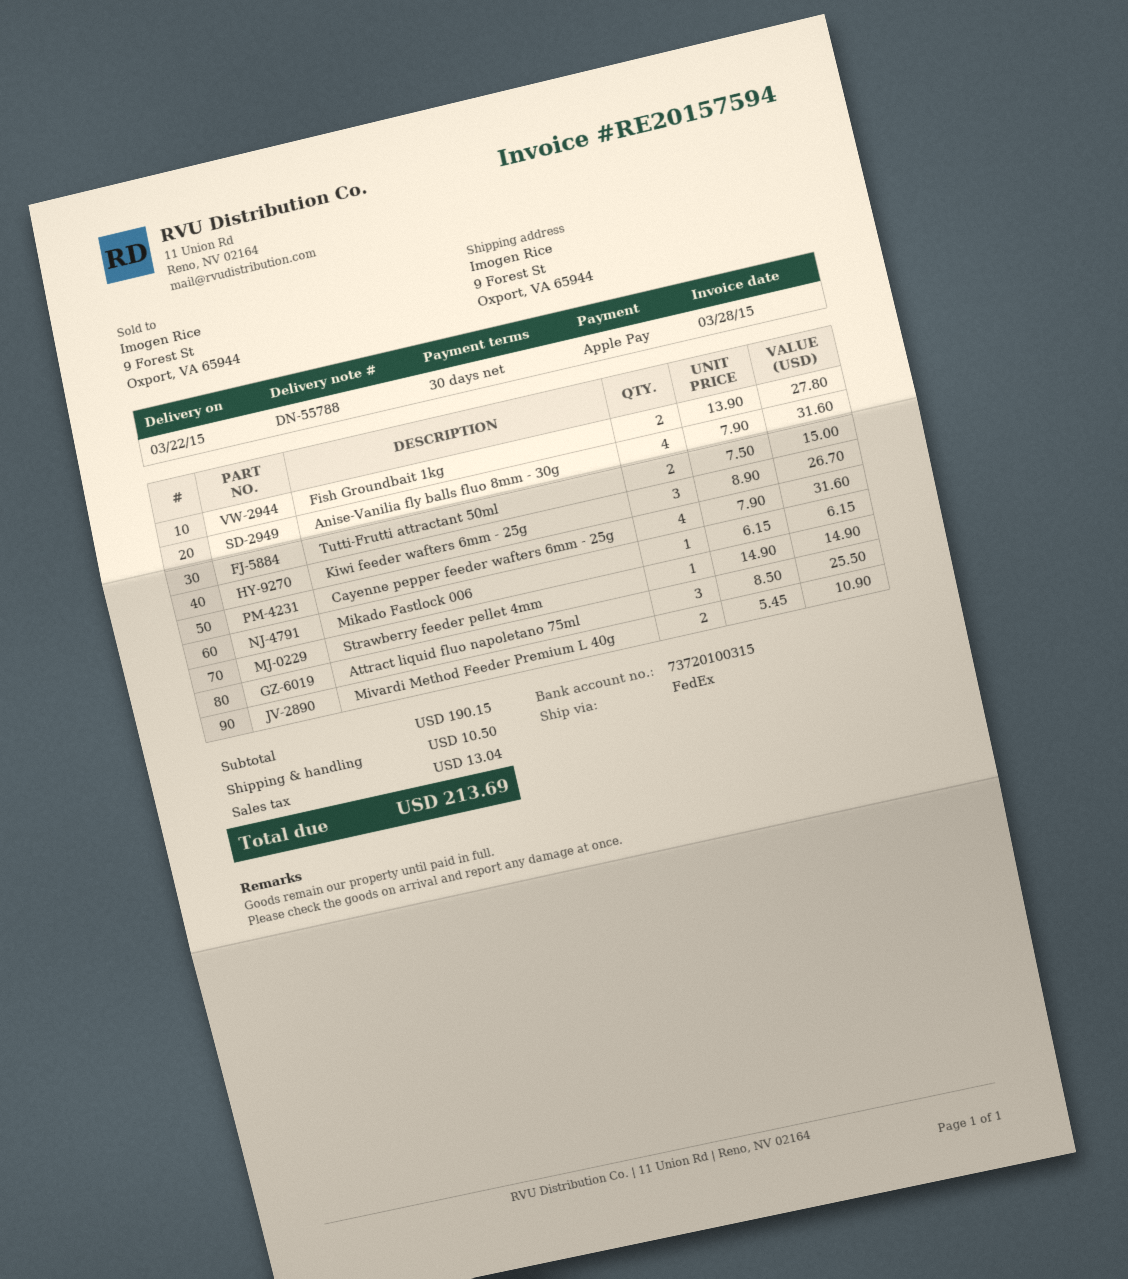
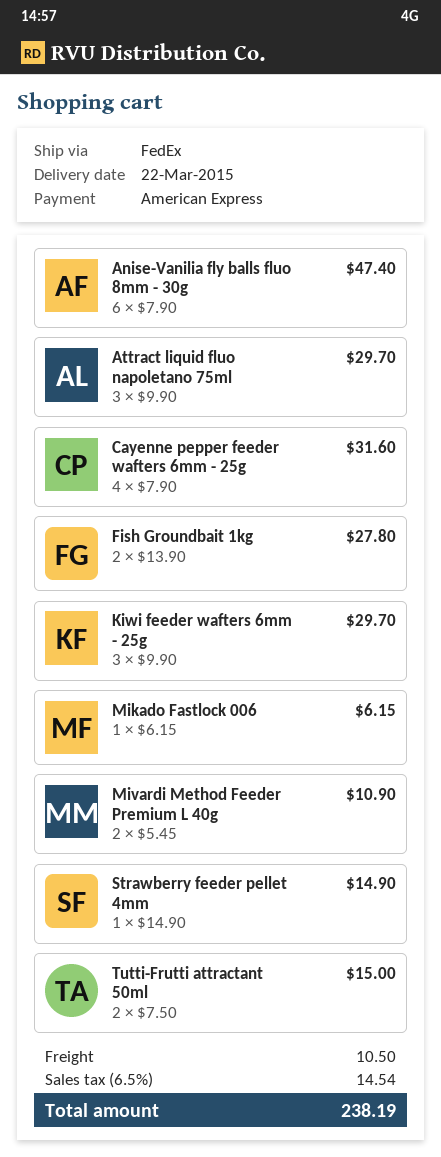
payment method: Apple Pay -> American Express
Anise-Vanilia fly balls fluo 8mm - 30g: 4 x 7.90 = 31.60 -> 6 x 7.90 = 47.40
Kiwi feeder wafters 6mm - 25g: 3 x 8.90 = 26.70 -> 3 x 9.90 = 29.70
Attract liquid fluo napoletano 75ml: 3 x 8.50 = 25.50 -> 3 x 9.90 = 29.70
tax: 13.04 -> 14.54
total: 213.69 -> 238.19

